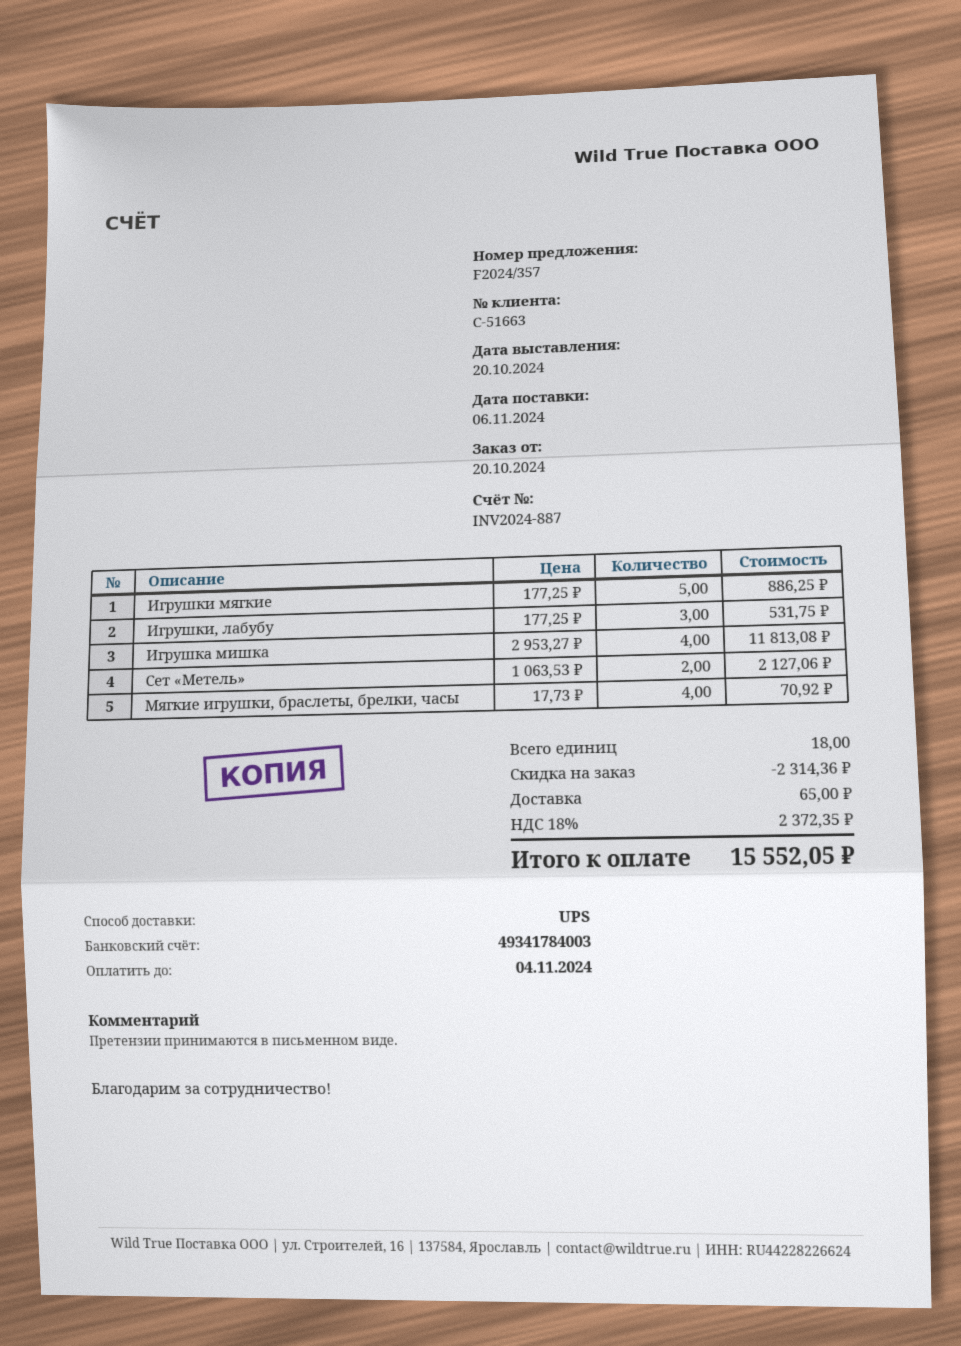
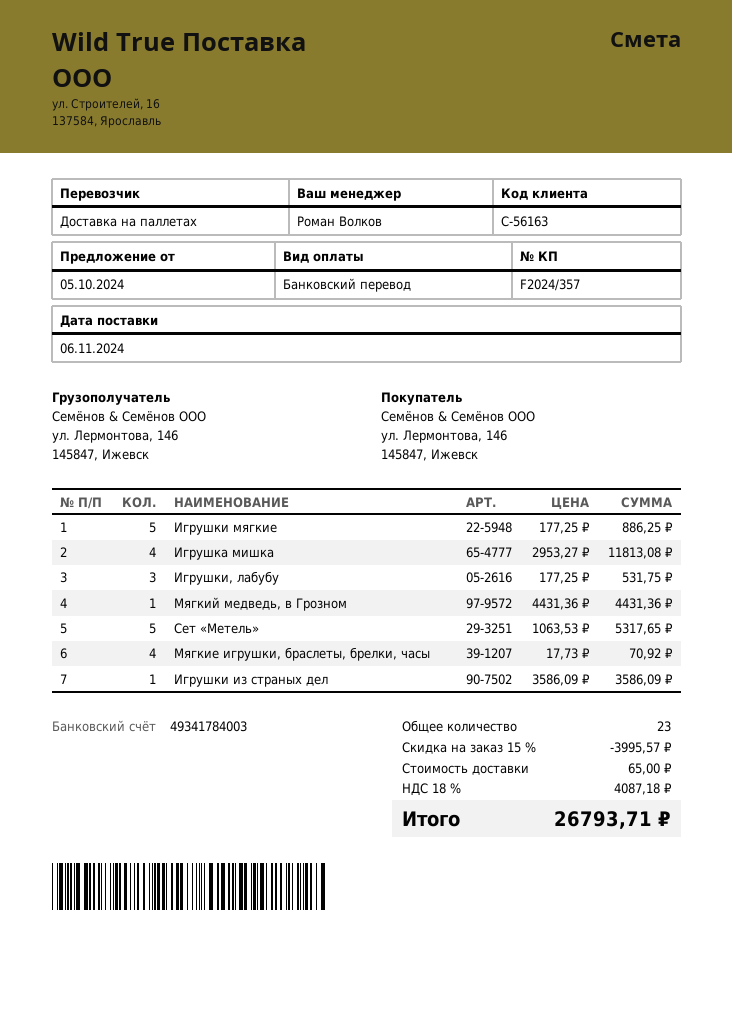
customer number: C-51663 -> C-56163
shipping method: UPS -> pallet freight
Сет «Метель»: 2 x 1063.53 = 2127.06 -> 5 x 1063.53 = 5317.65
Мягкий медведь, в Грозном: none -> 1 x 4431.36 = 4431.36
Игрушки из страных дел: none -> 1 x 3586.09 = 3586.09
total quantity: 18 -> 23
discount: 2314.36 -> 3995.57
tax: 18% = 2372.35 -> 18% = 4087.18
total: 15552.05 -> 26793.71

